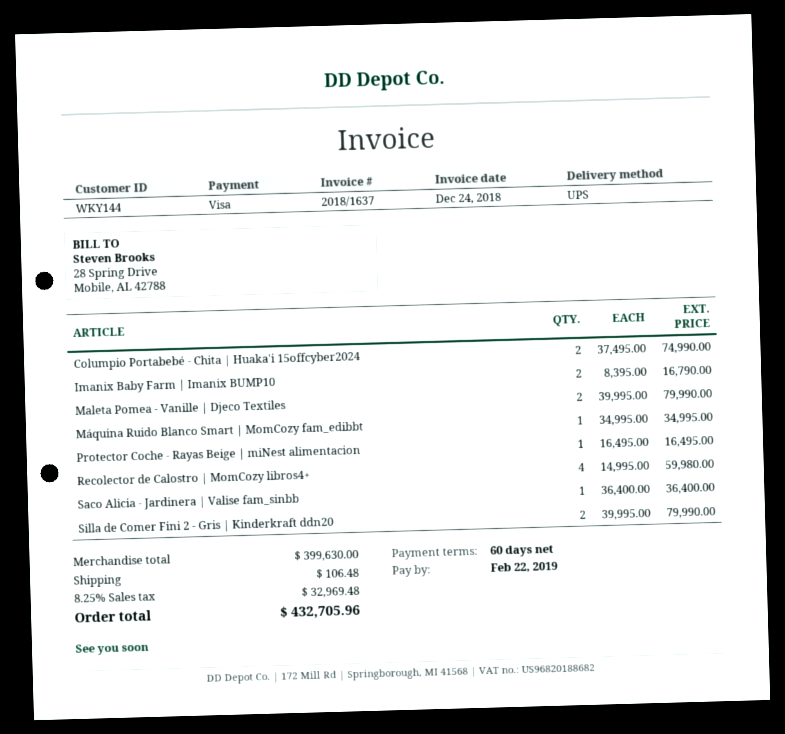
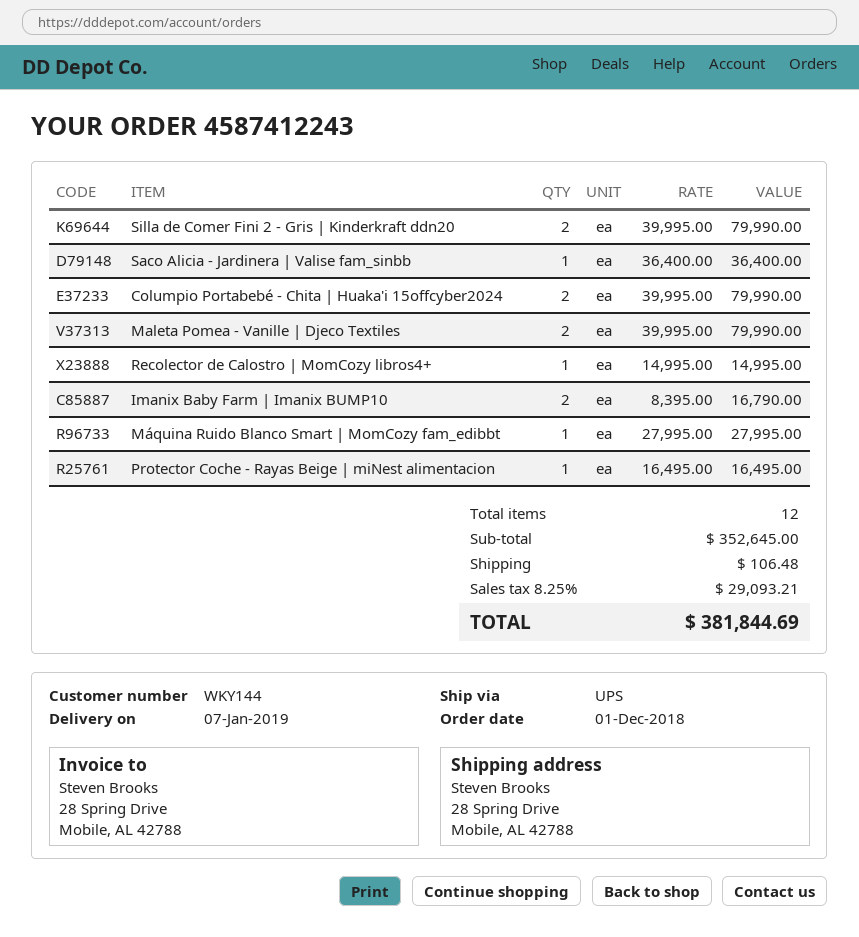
Columpio Portabebé - Chita | Huaka'i 15offcyber2024: 2 x 37495.00 = 74990.00 -> 2 x 39995.00 = 79990.00
Máquina Ruido Blanco Smart | MomCozy fam_edibbt: 1 x 34995.00 = 34995.00 -> 1 x 27995.00 = 27995.00
Recolector de Calostro | MomCozy libros4+: 4 x 14995.00 = 59980.00 -> 1 x 14995.00 = 14995.00
subtotal: 399630.00 -> 352645.00
tax: 8.25% = 32969.48 -> 8.25% = 29093.21
total: 432705.96 -> 381844.69

